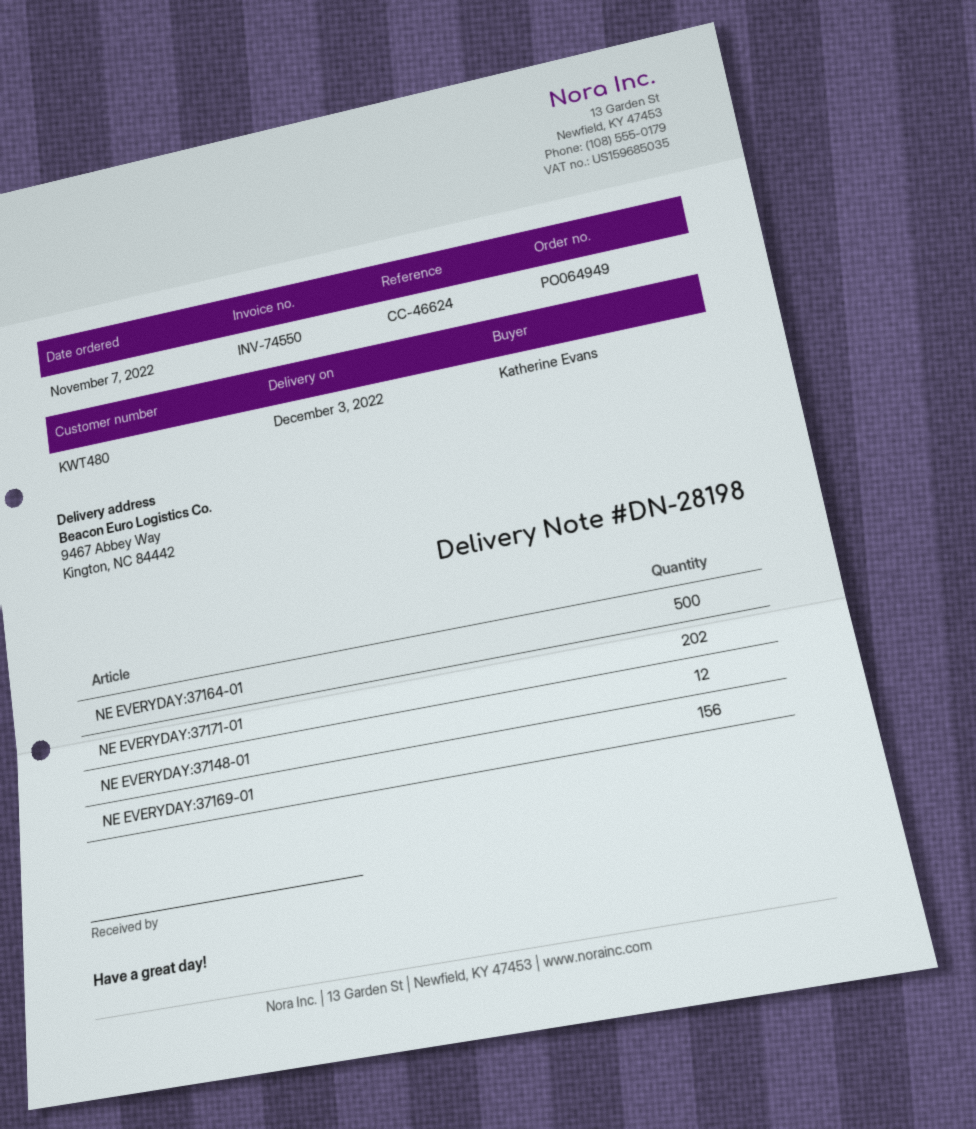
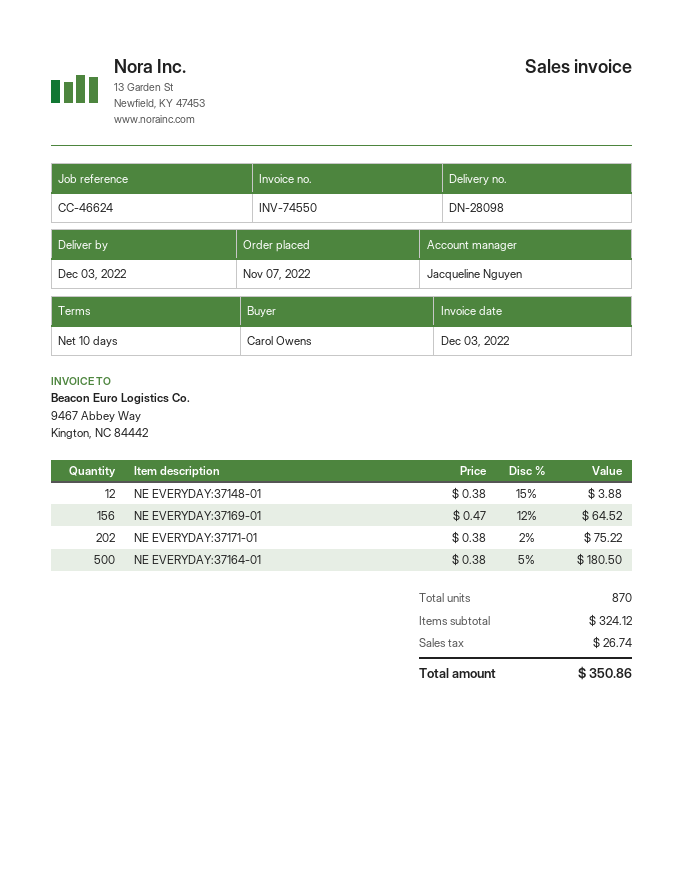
delivery note number: DN-28198 -> DN-28098
ordered by: Katherine Evans -> Carol Owens

